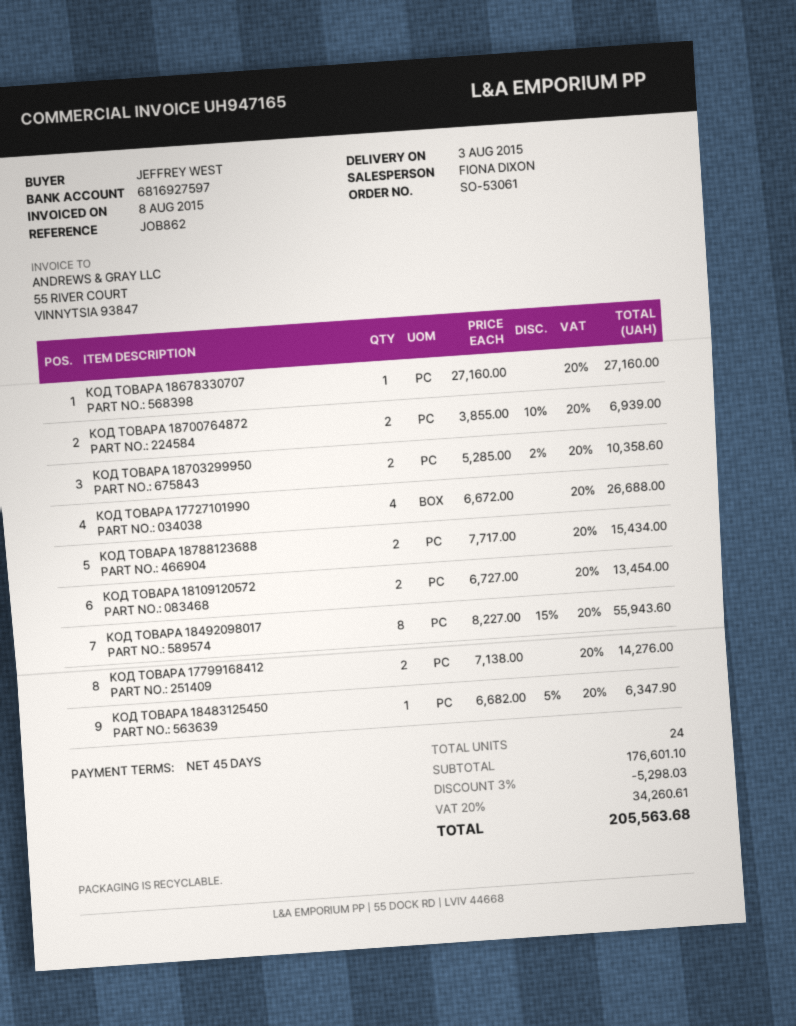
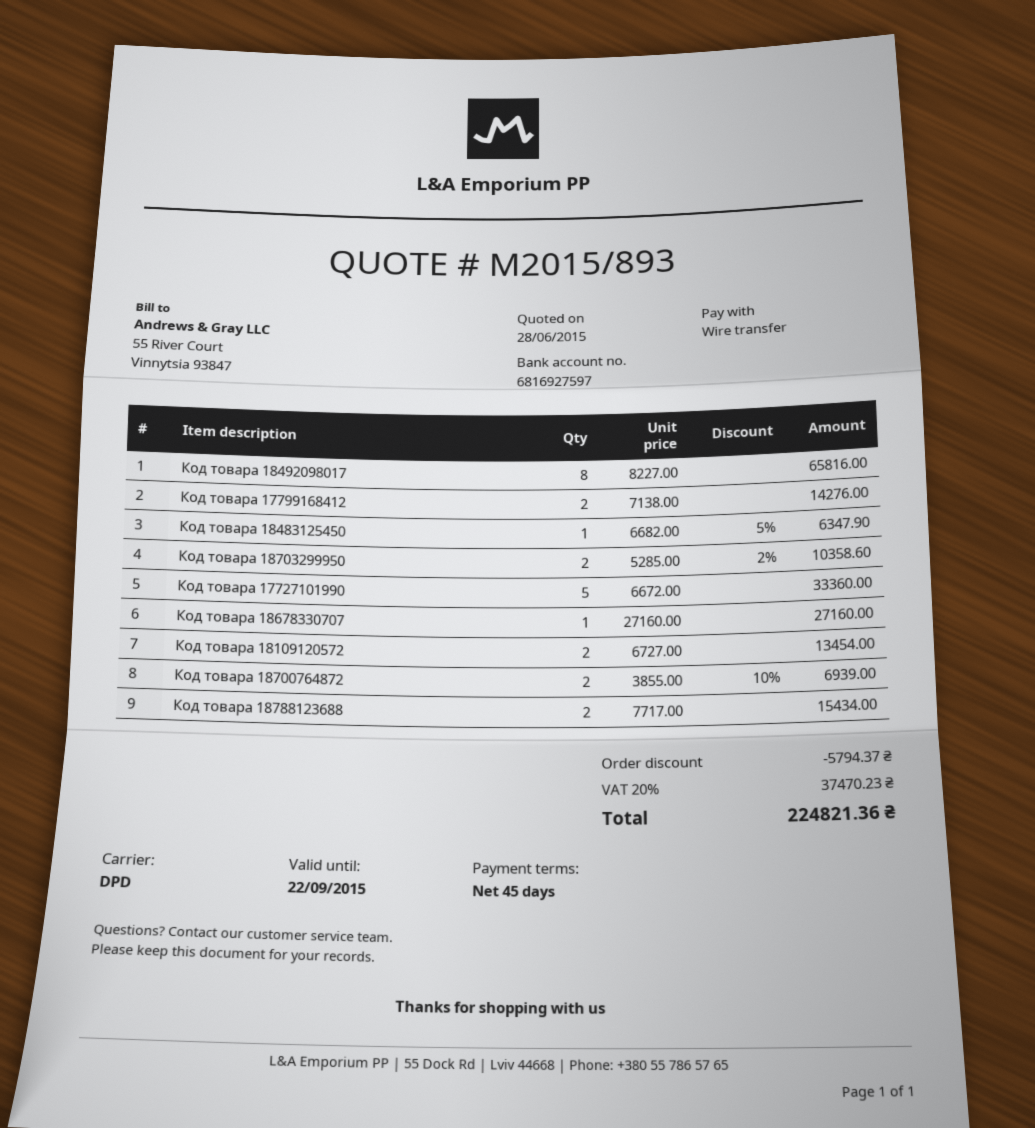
КОД ТОВАРА 17727101990: 4 x 6672.00 = 26688.00 -> 5 x 6672.00 = 33360.00
КОД ТОВАРА 18492098017: 8 x 8227.00 - 15% = 55943.60 -> 8 x 8227.00 = 65816.00
discount: 5298.03 -> 5794.37
tax: 20% = 34260.61 -> 20% = 37470.23
total: 205563.68 -> 224821.36

